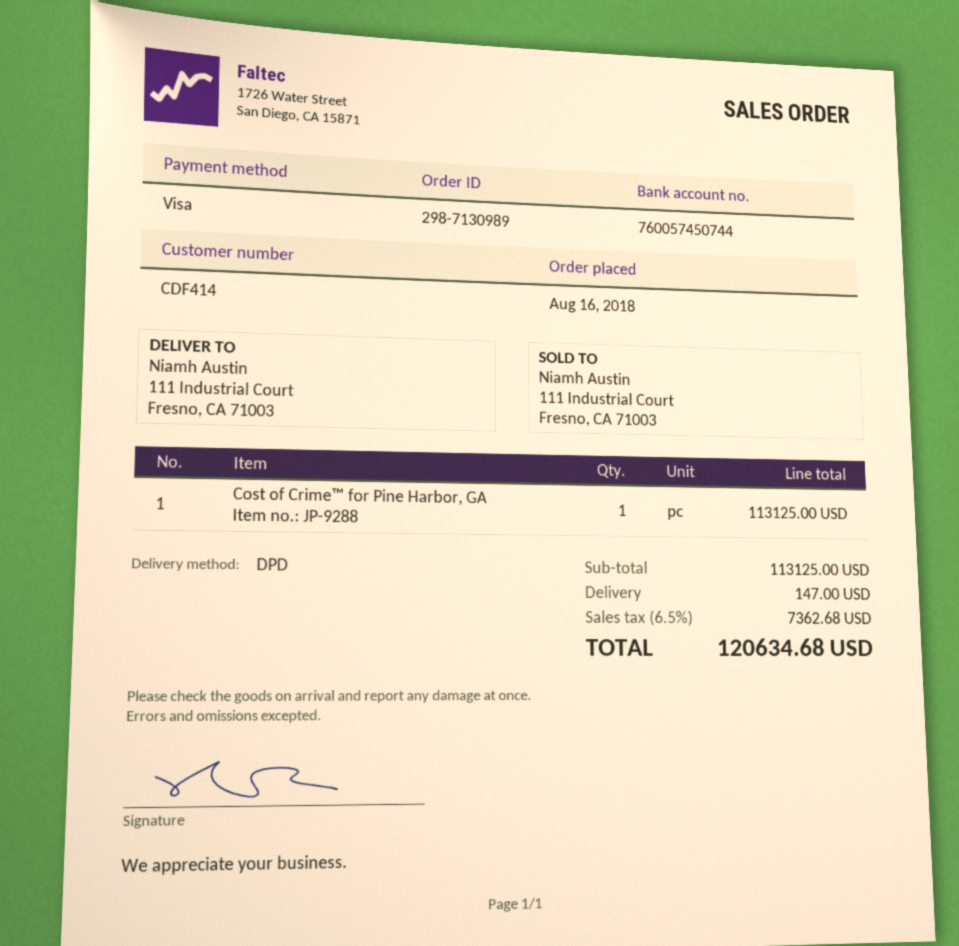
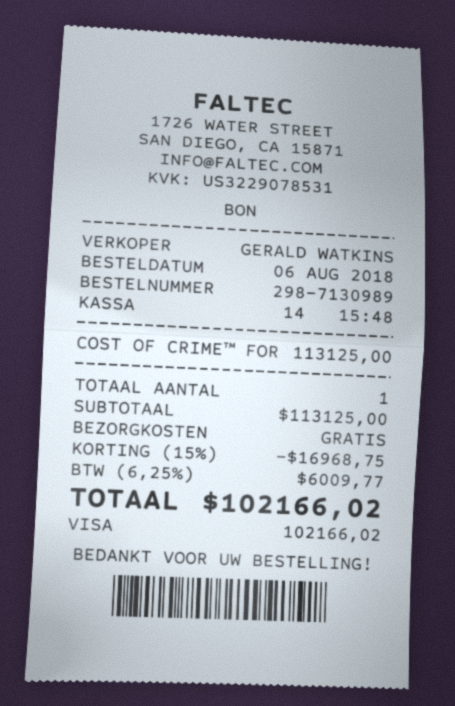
order date: 2018-08-16 -> 2018-08-06
discount: none -> 15% = 16968.75
shipping: 147.00 -> 0.00
tax: 6.5% = 7362.68 -> 6.25% = 6009.77
total: 120634.68 -> 102166.02

